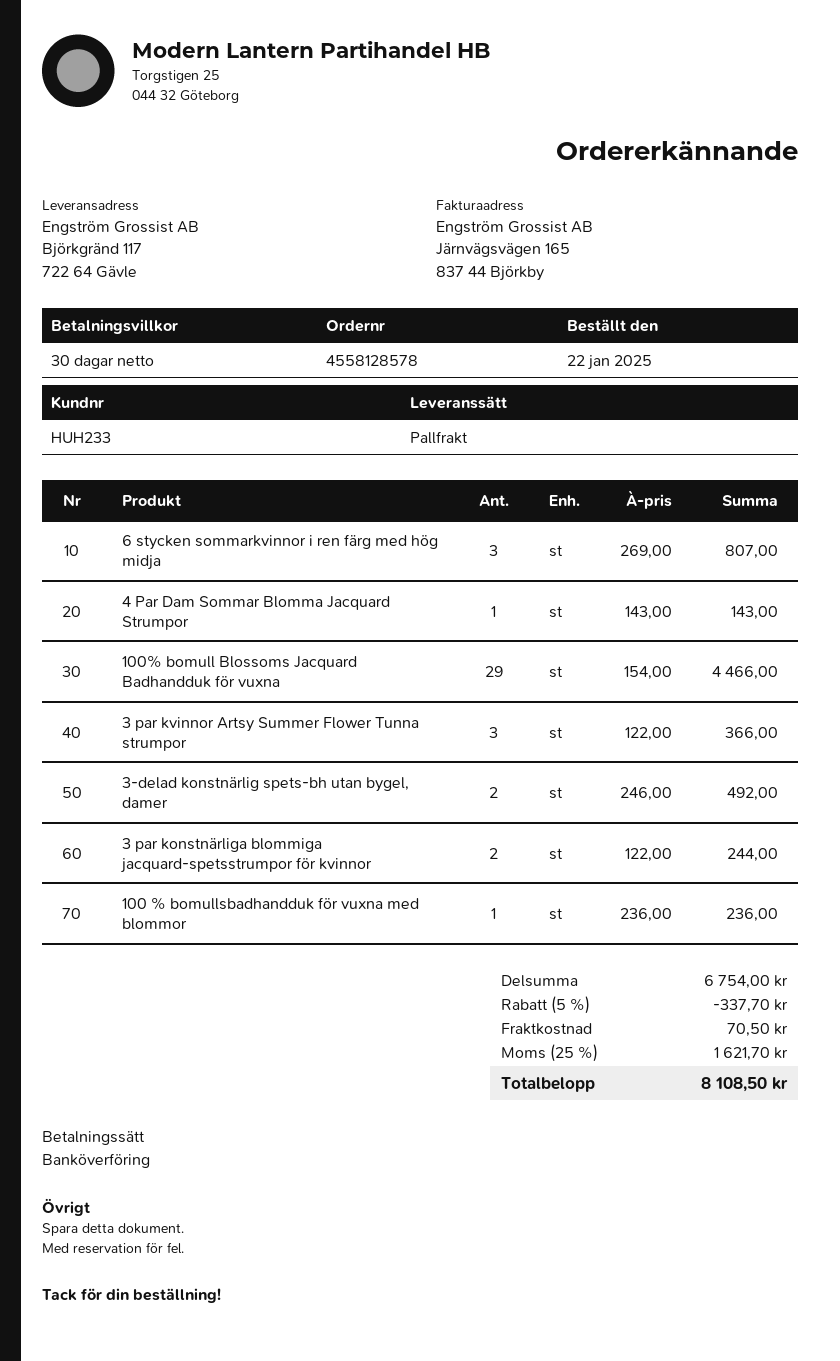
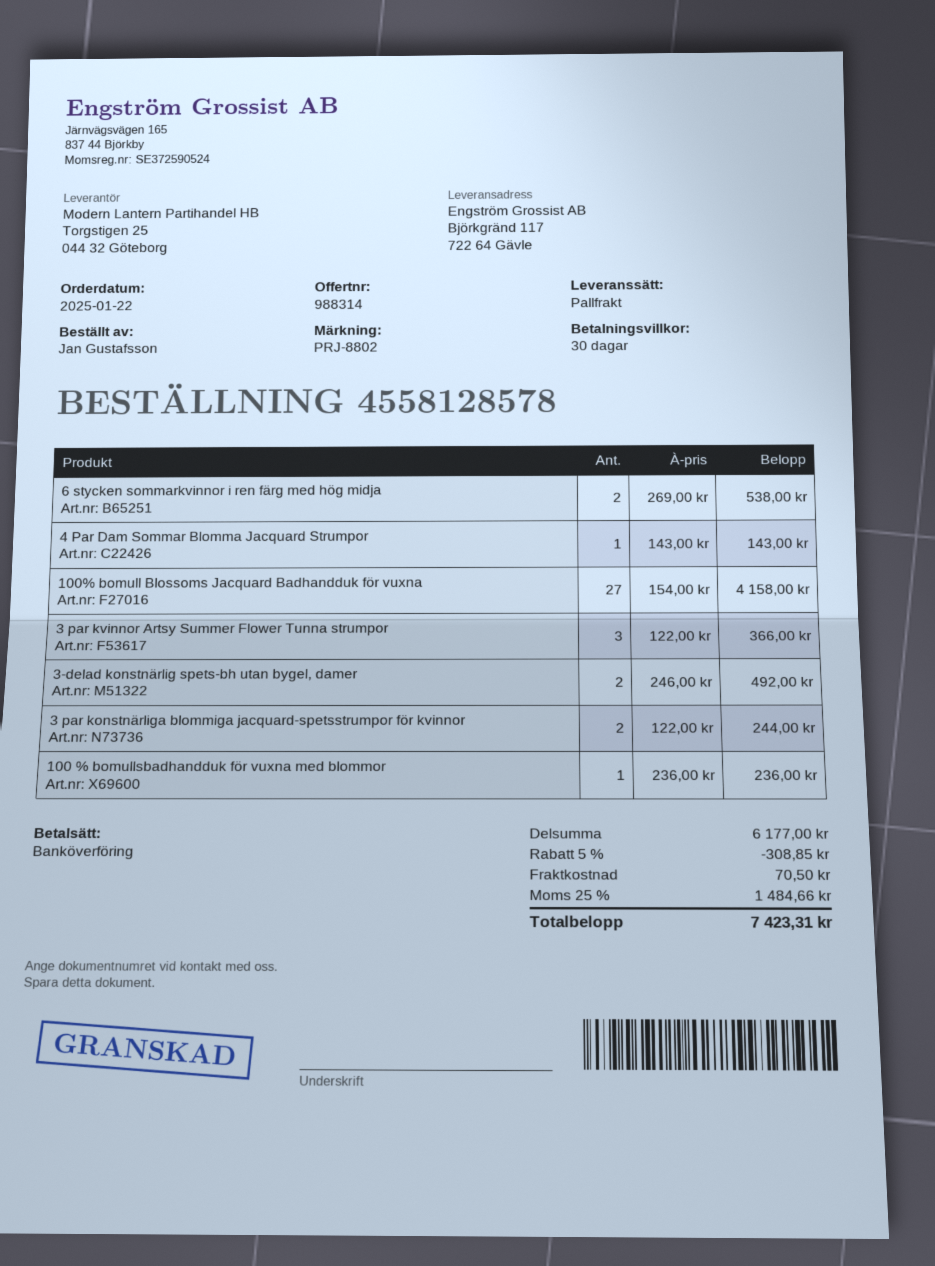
6 stycken sommarkvinnor i ren färg med hög midja: 3 x 269.00 = 807.00 -> 2 x 269.00 = 538.00
100% bomull Blossoms Jacquard Badhandduk för vuxna: 29 x 154.00 = 4466.00 -> 27 x 154.00 = 4158.00
subtotal: 6754.00 -> 6177.00
discount: 5% = 337.70 -> 5% = 308.85
tax: 25% = 1621.70 -> 25% = 1484.66
total: 8108.50 -> 7423.31

